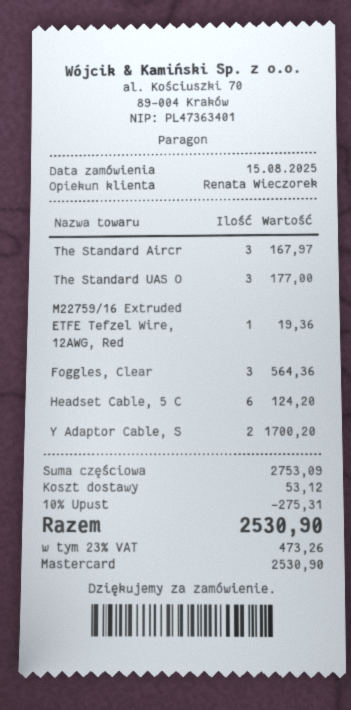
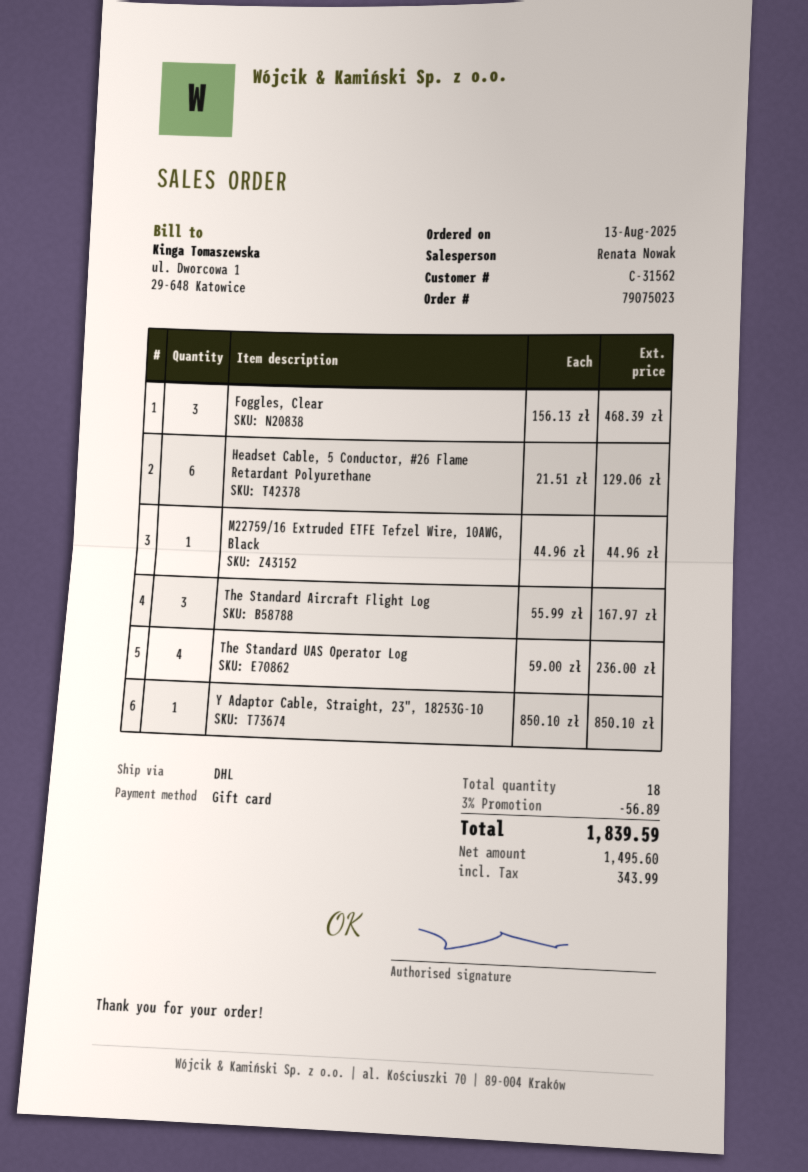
order date: 2025-08-15 -> 2025-08-13
sales rep: Renata Wieczorek -> Renata Nowak
payment method: Mastercard -> gift card
The Standard UAS O: 3 for 177.00 -> 4 for 236.00
M22759/16 Extruded ETFE Tefzel Wire, 12AWG, Red: 1 for 19.36 -> none
Foggles, Clear: 3 for 564.36 -> 3 for 468.39
Headset Cable, 5 C: 6 for 124.20 -> 6 for 129.06
Y Adaptor Cable, S: 2 for 1700.20 -> 1 for 850.10
M22759/16 Extruded ETFE Tefzel Wire, 10AWG, Black: none -> 1 for 44.96
discount: 10% = 275.31 -> 3% = 56.89
shipping: 53.12 -> none
tax: 473.26 -> 343.99
total: 2530.90 -> 1839.59

